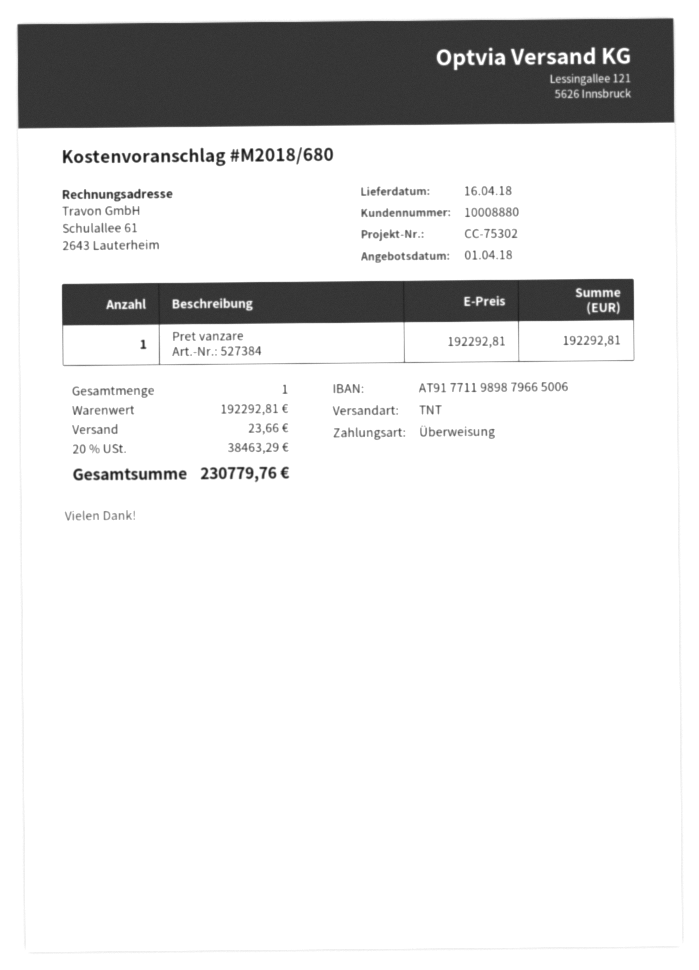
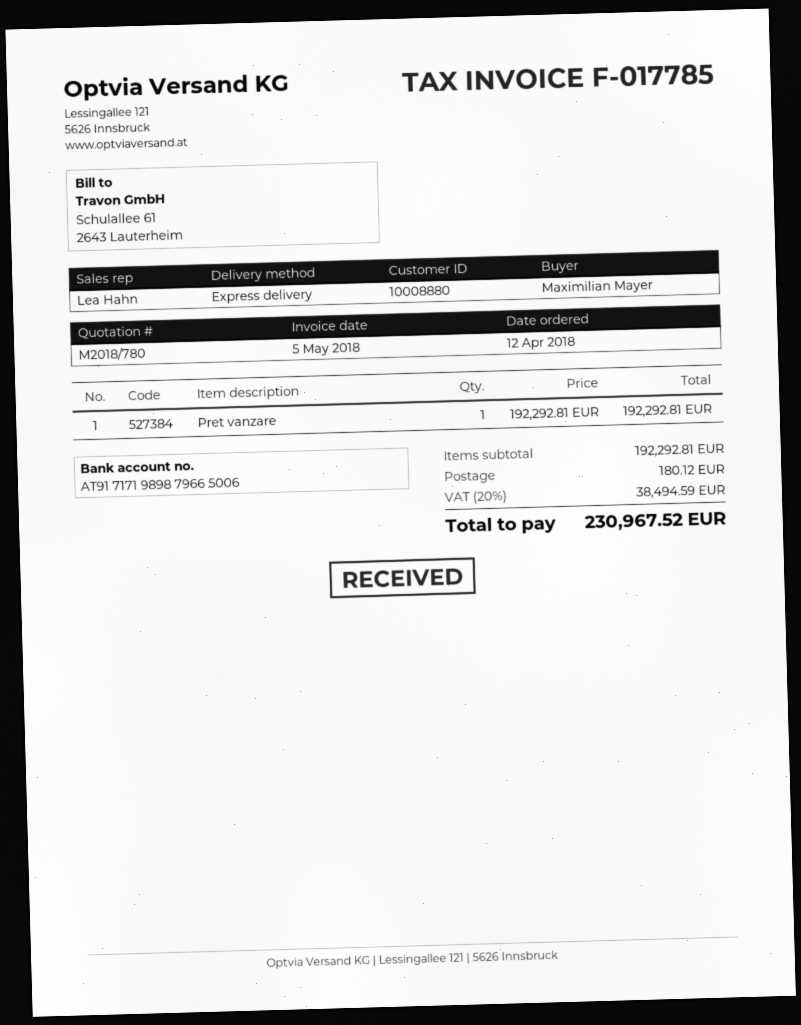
quote number: M2018/680 -> M2018/780
bank account: AT917711989879665006 -> AT917171989879665006
shipping method: TNT -> express
shipping: 23.66 -> 180.12
tax: 20% = 38463.29 -> 20% = 38494.59
total: 230779.76 -> 230967.52

